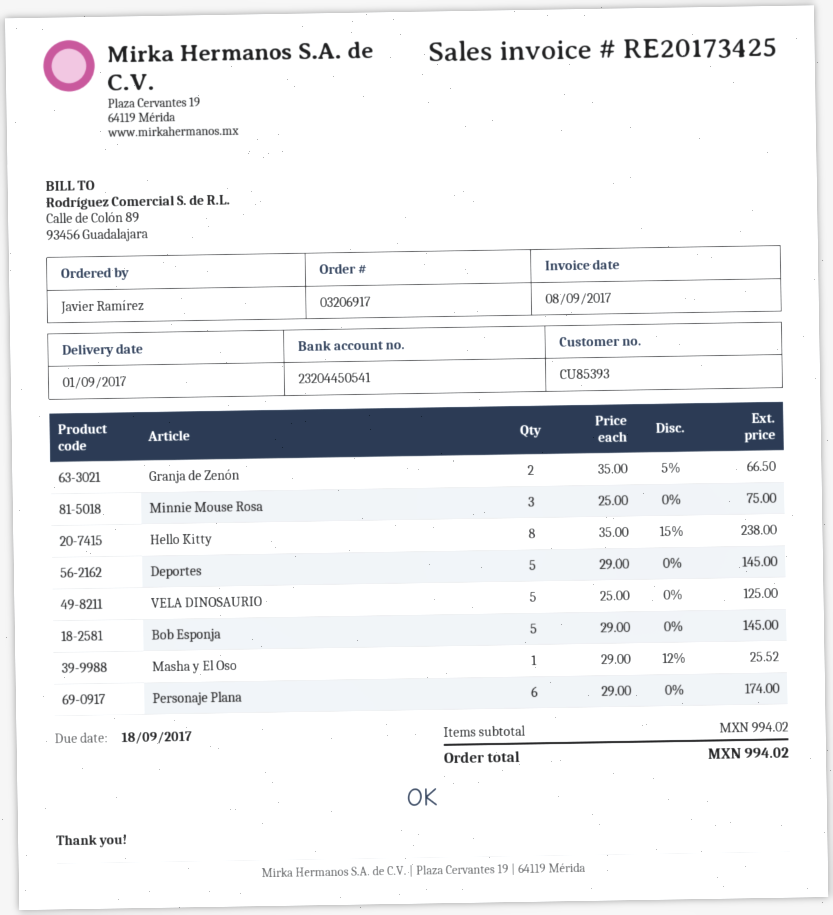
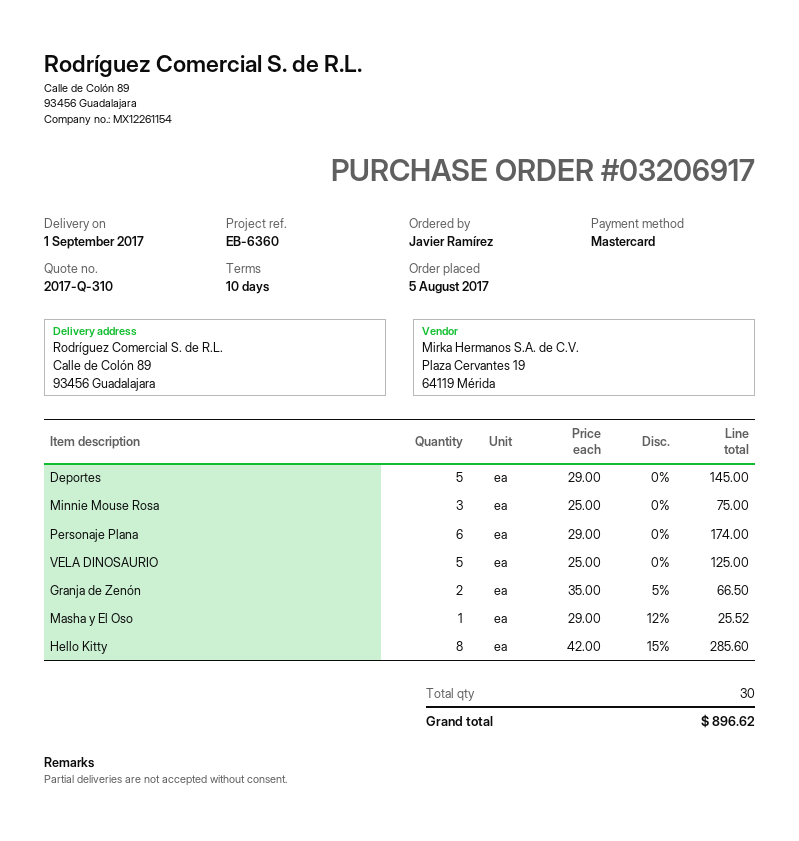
Hello Kitty: 8 x 35.00 - 15% = 238.00 -> 8 x 42.00 - 15% = 285.60
Bob Esponja: 5 x 29.00 = 145.00 -> none
total: 994.02 -> 896.62

